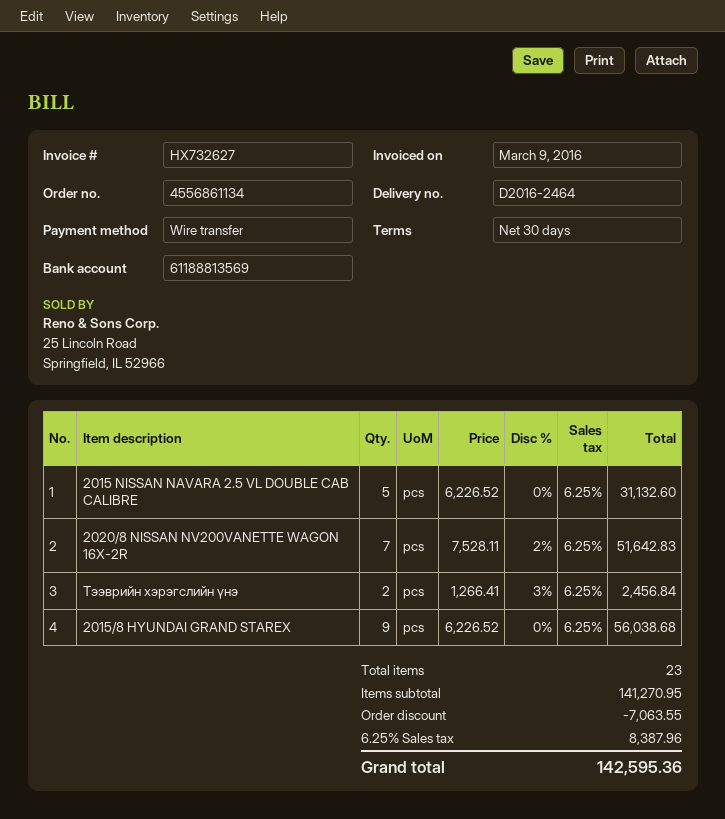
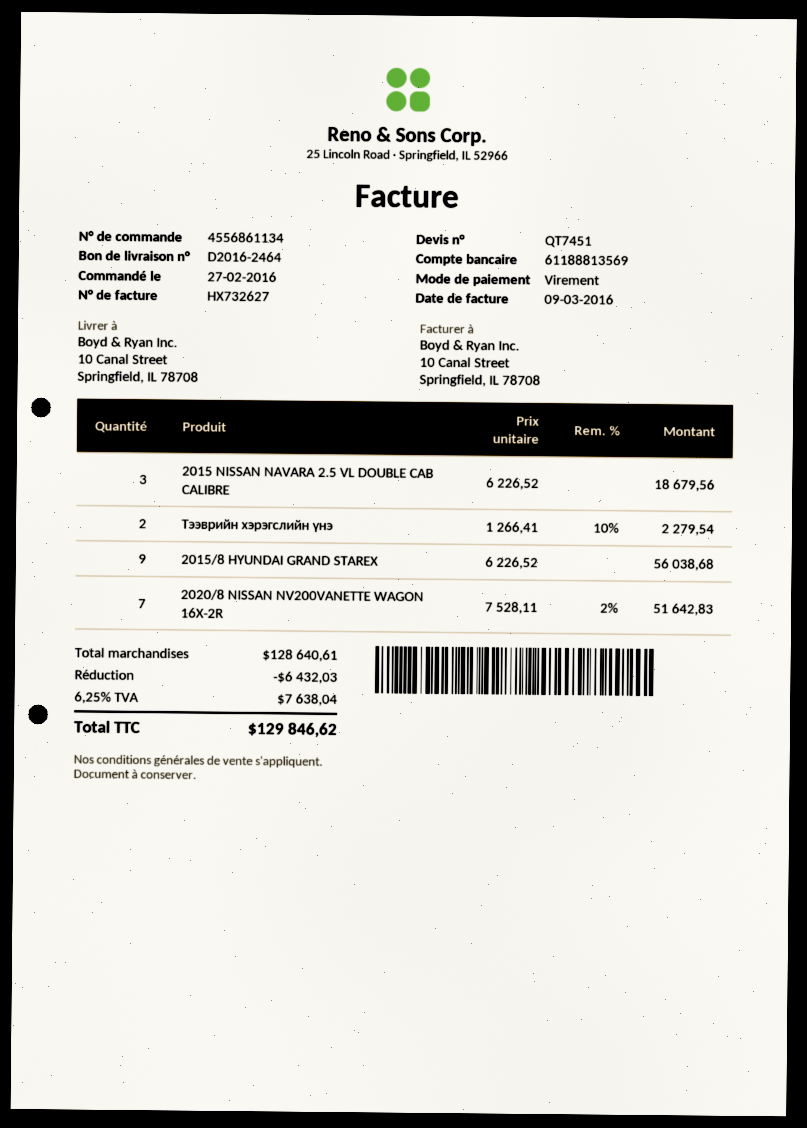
2015 NISSAN NAVARA 2.5 VL DOUBLE CAB CALIBRE: 5 x 6226.52 = 31132.60 -> 3 x 6226.52 = 18679.56
Тээврийн хэрэгслийн үнэ: 2 x 1266.41 - 3% = 2456.84 -> 2 x 1266.41 - 10% = 2279.54
subtotal: 141270.95 -> 128640.61
discount: 7063.55 -> 6432.03
tax: 6.25% = 8387.96 -> 6.25% = 7638.04
total: 142595.36 -> 129846.62

